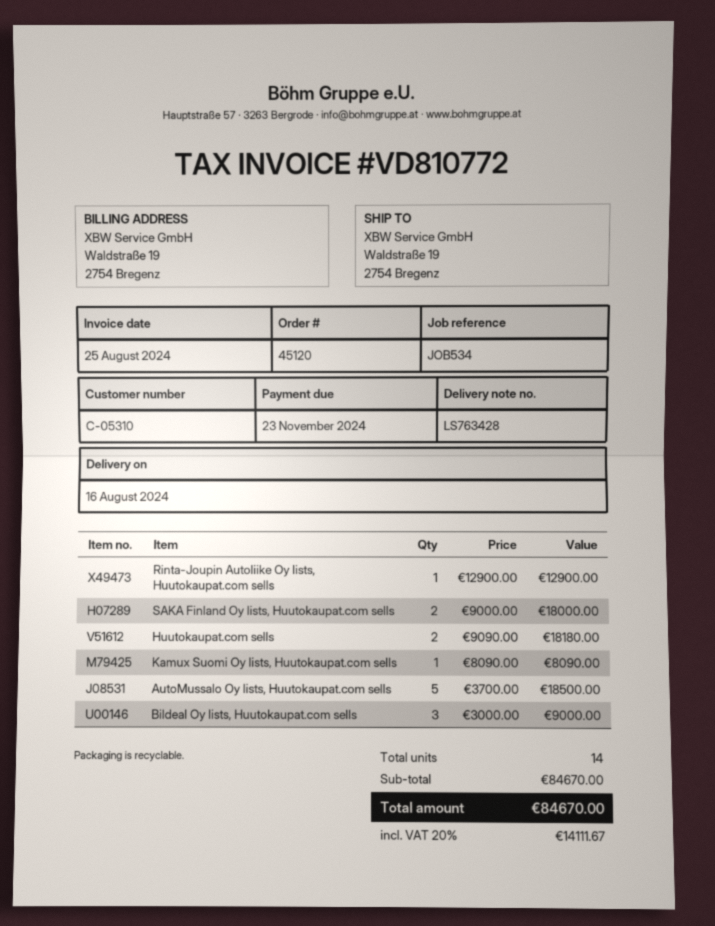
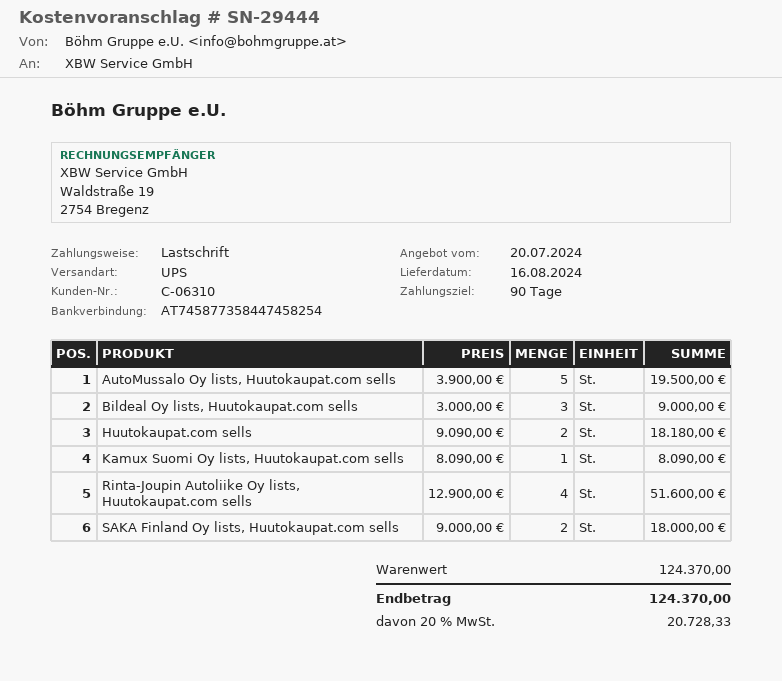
customer number: C-05310 -> C-06310
Rinta-Joupin Autoliike Oy lists, Huutokaupat.com sells: 1 x 12900.00 = 12900.00 -> 4 x 12900.00 = 51600.00
AutoMussalo Oy lists, Huutokaupat.com sells: 5 x 3700.00 = 18500.00 -> 5 x 3900.00 = 19500.00
subtotal: 84670.00 -> 124370.00
tax: 20% = 14111.67 -> 20% = 20728.33
total: 84670.00 -> 124370.00

